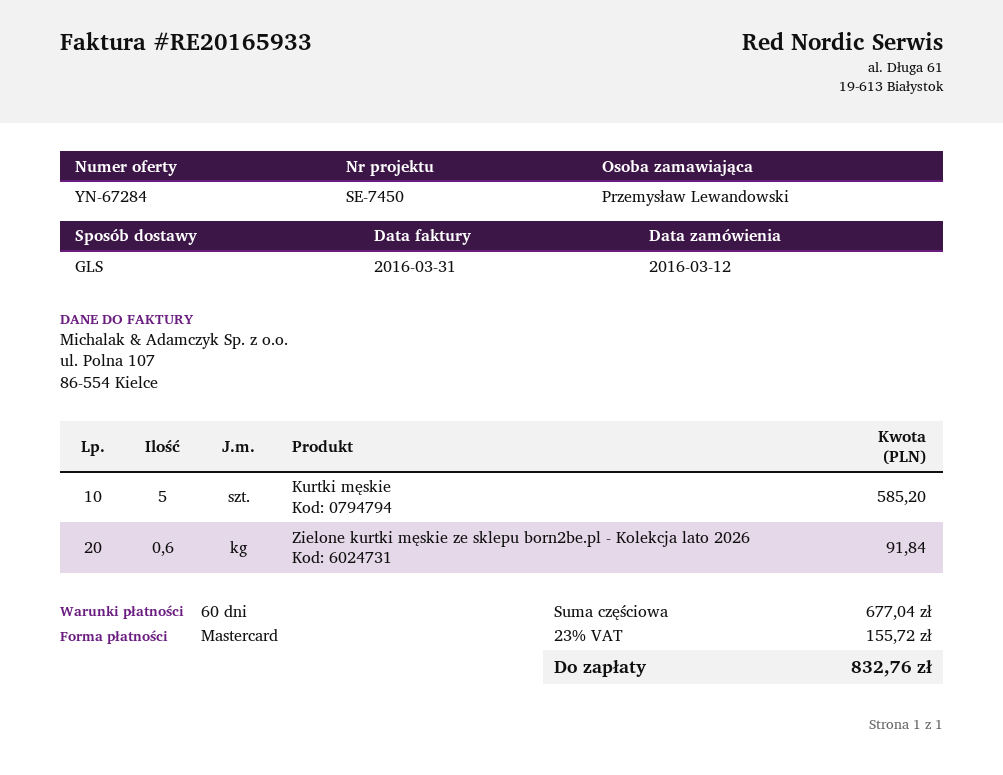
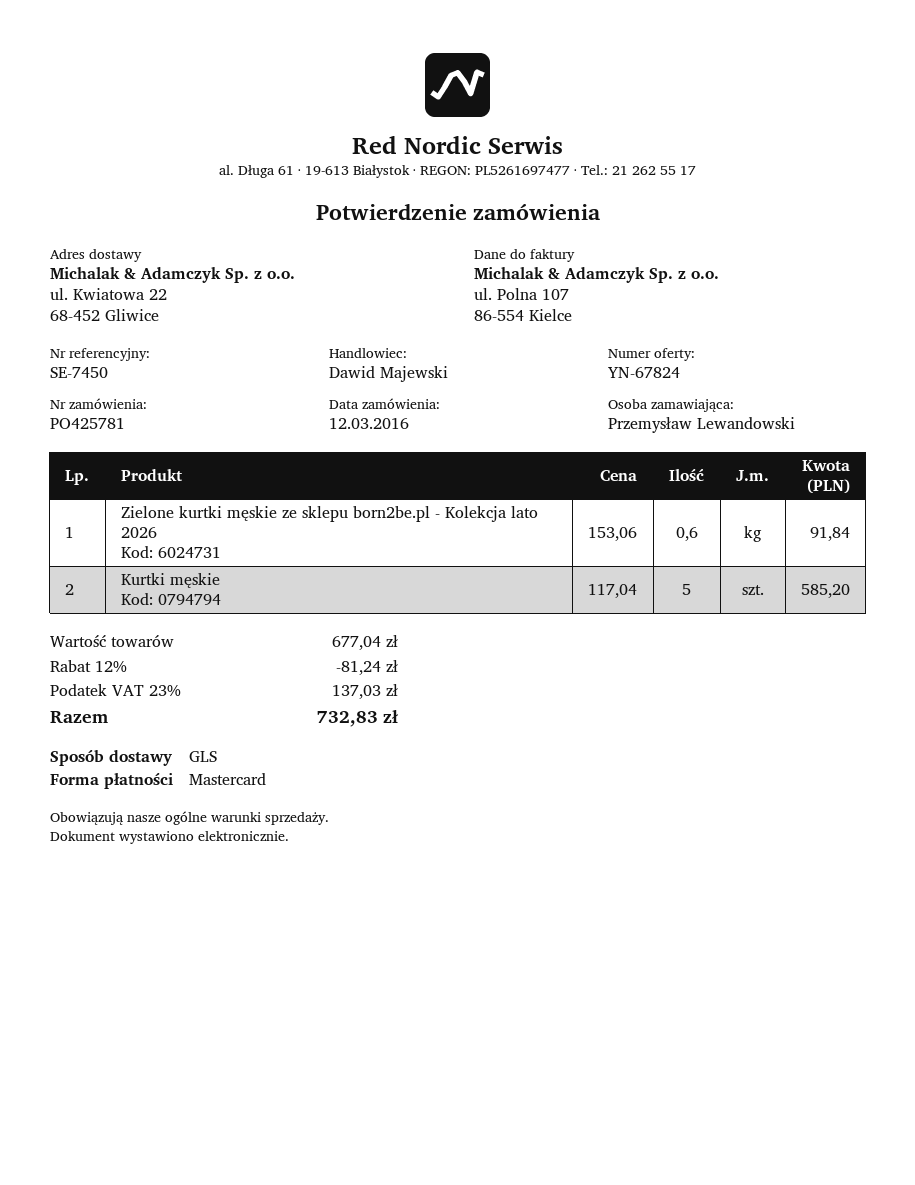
quote number: YN-67284 -> YN-67824
discount: none -> 12% = 81.24
tax: 23% = 155.72 -> 23% = 137.03
total: 832.76 -> 732.83

